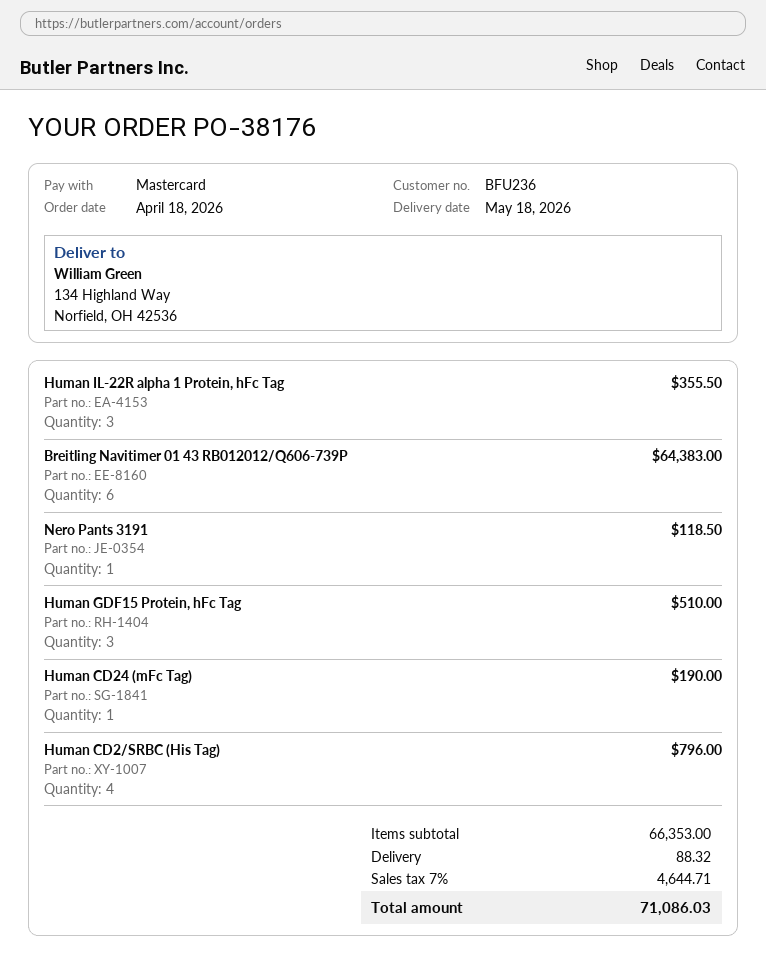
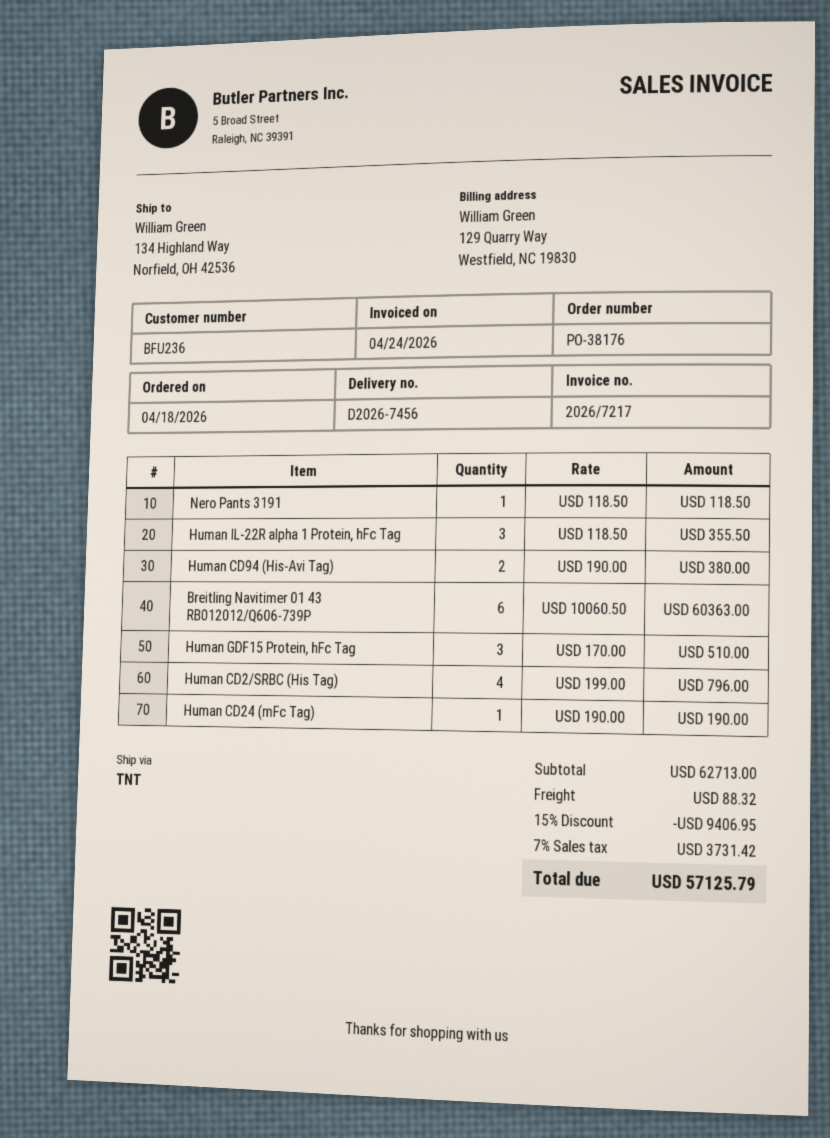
Breitling Navitimer 01 43 RB012012/Q606-739P: 6 for 64383.00 -> 6 for 60363.00
Human CD94 (His-Avi Tag): none -> 2 for 380.00
subtotal: 66353.00 -> 62713.00
discount: none -> 15% = 9406.95
tax: 7% = 4644.71 -> 7% = 3731.42
total: 71086.03 -> 57125.79

